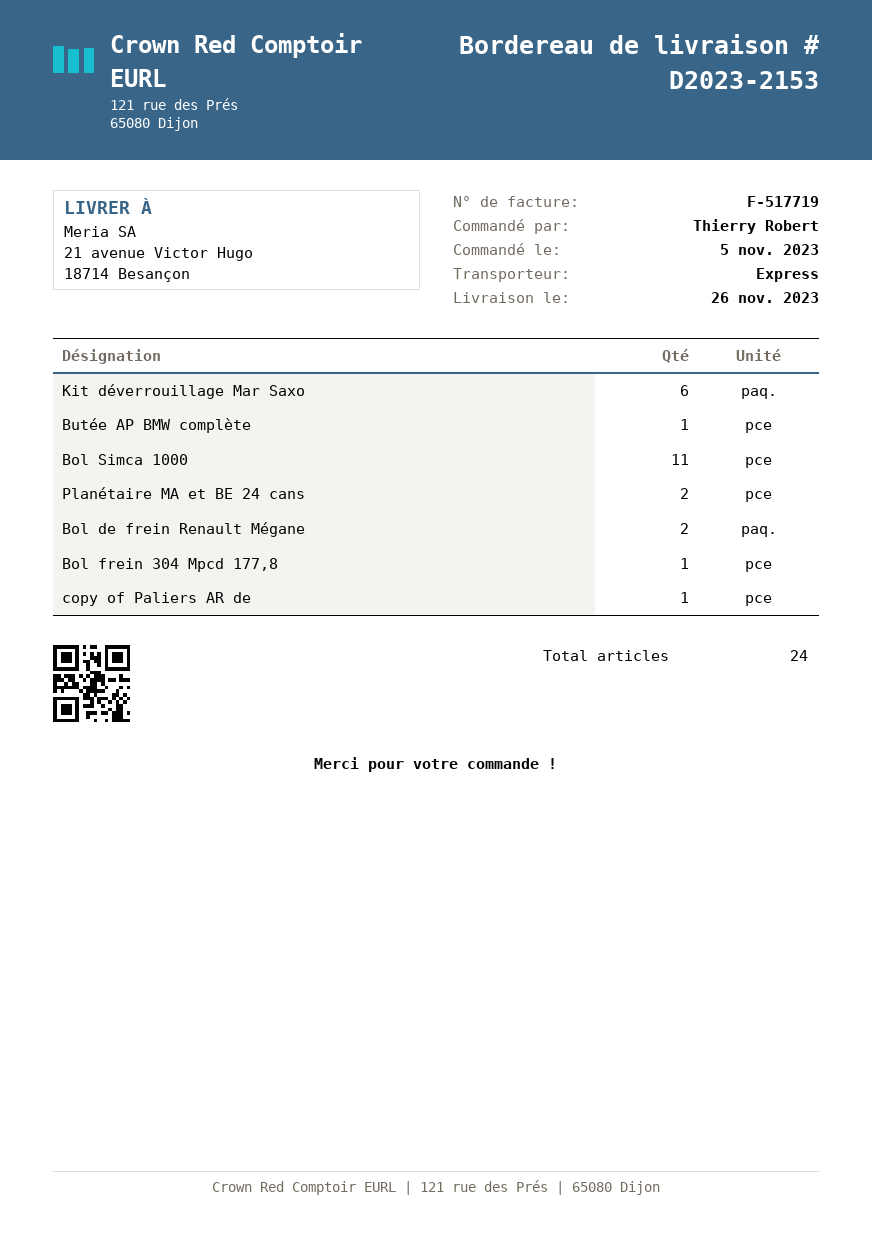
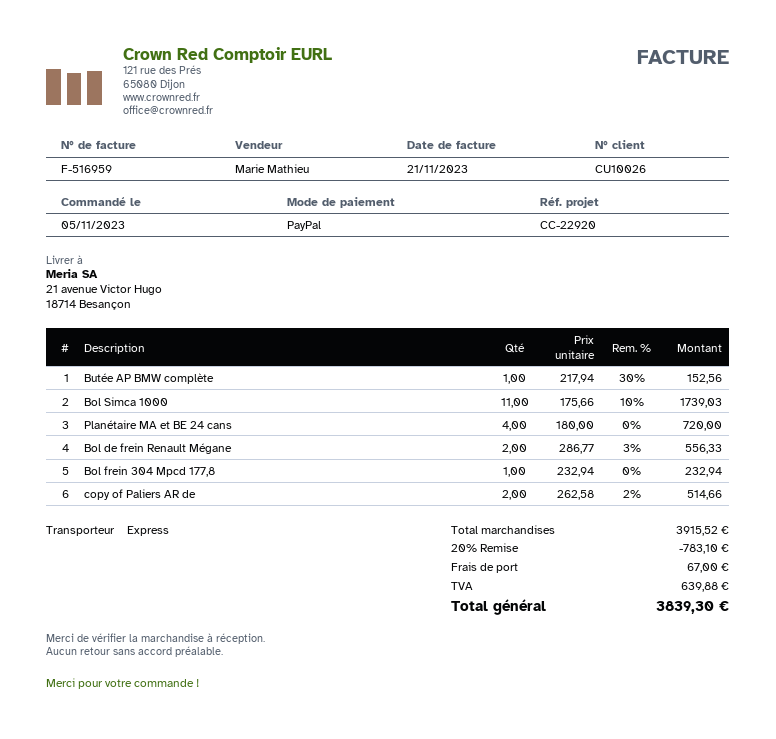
invoice number: F-517719 -> F-516959
Kit déverrouillage Mar Saxo: 6 -> none
Planétaire MA et BE 24 cans: 2 -> 4
copy of Paliers AR de: 1 -> 2

